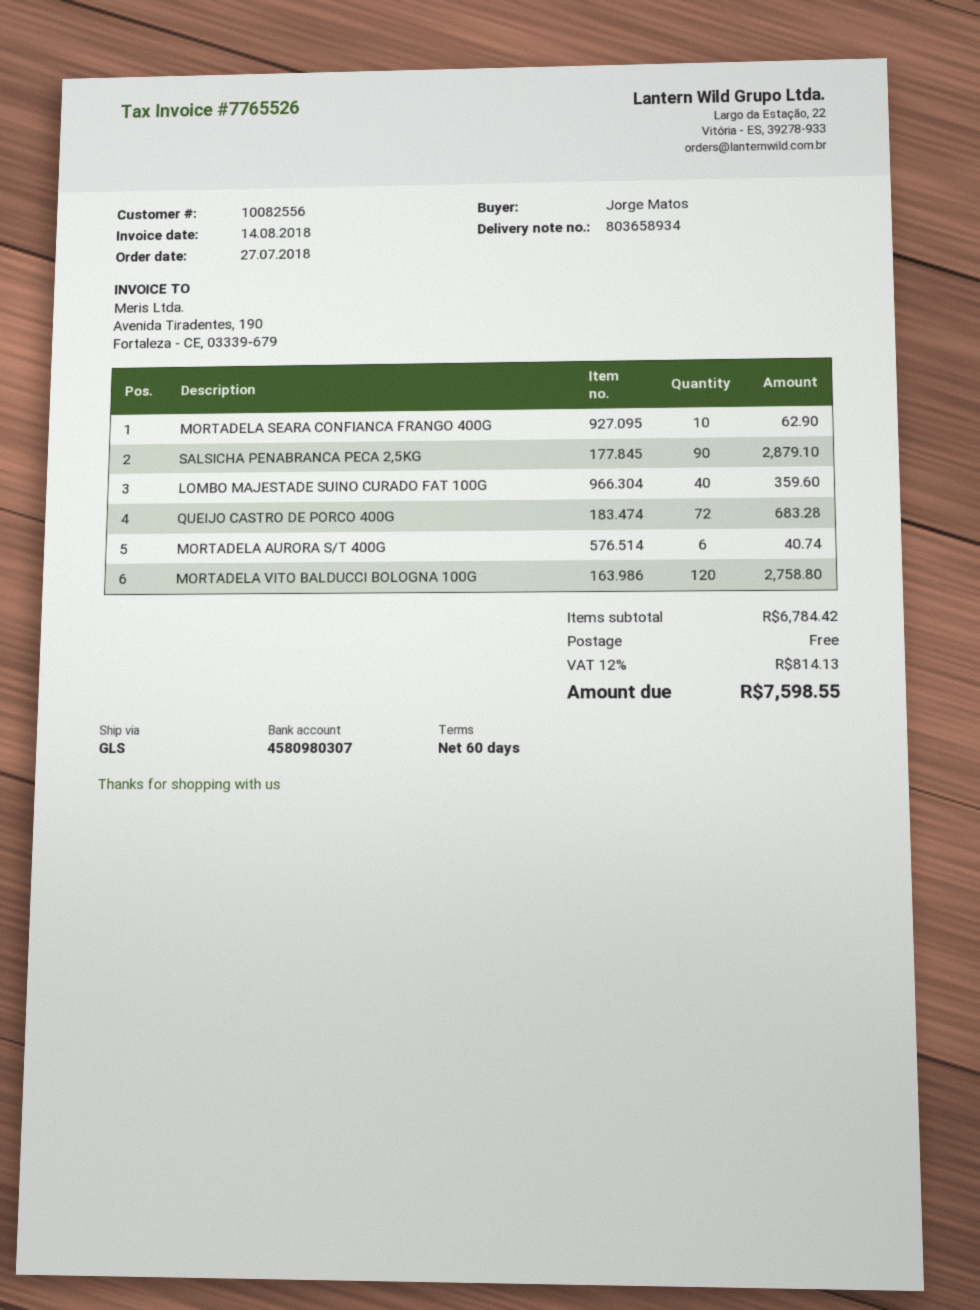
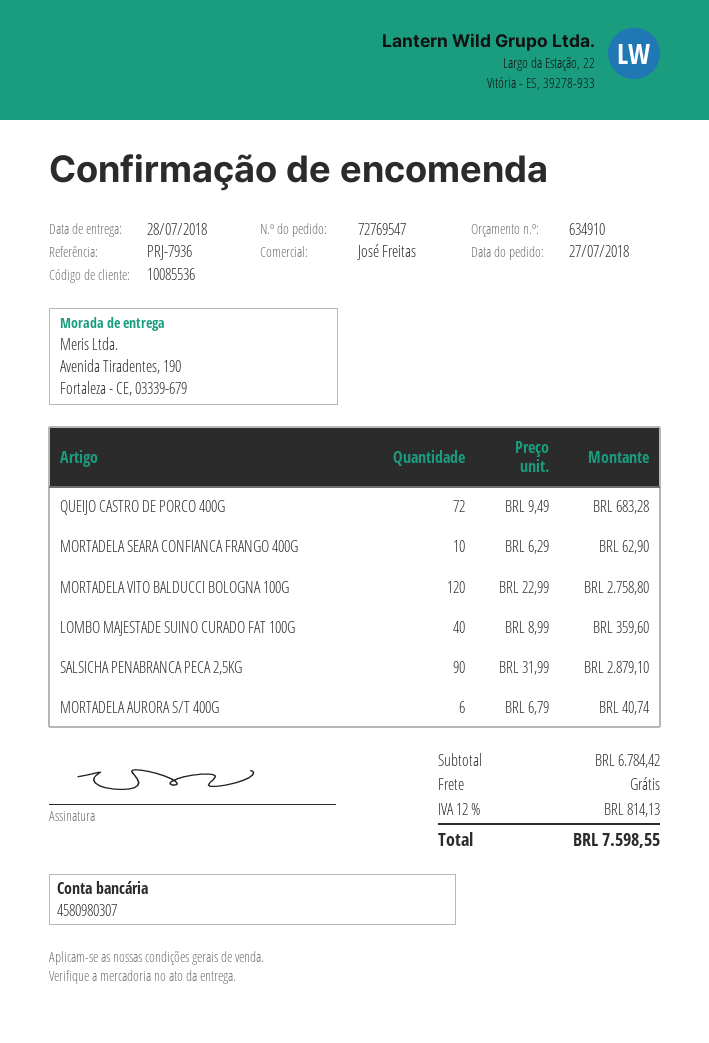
customer number: 10082556 -> 10085536

